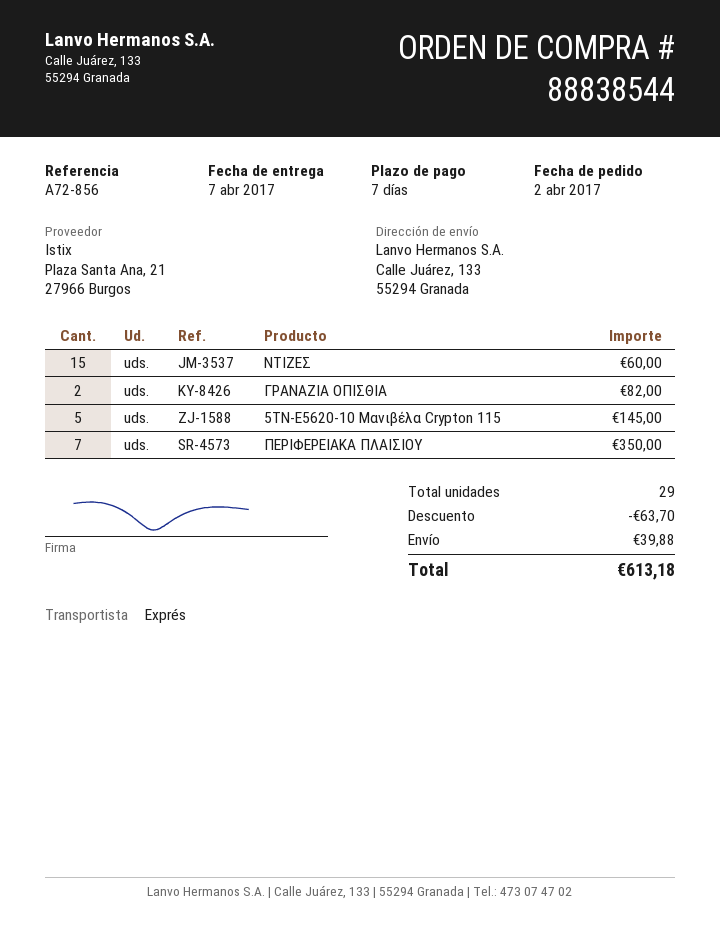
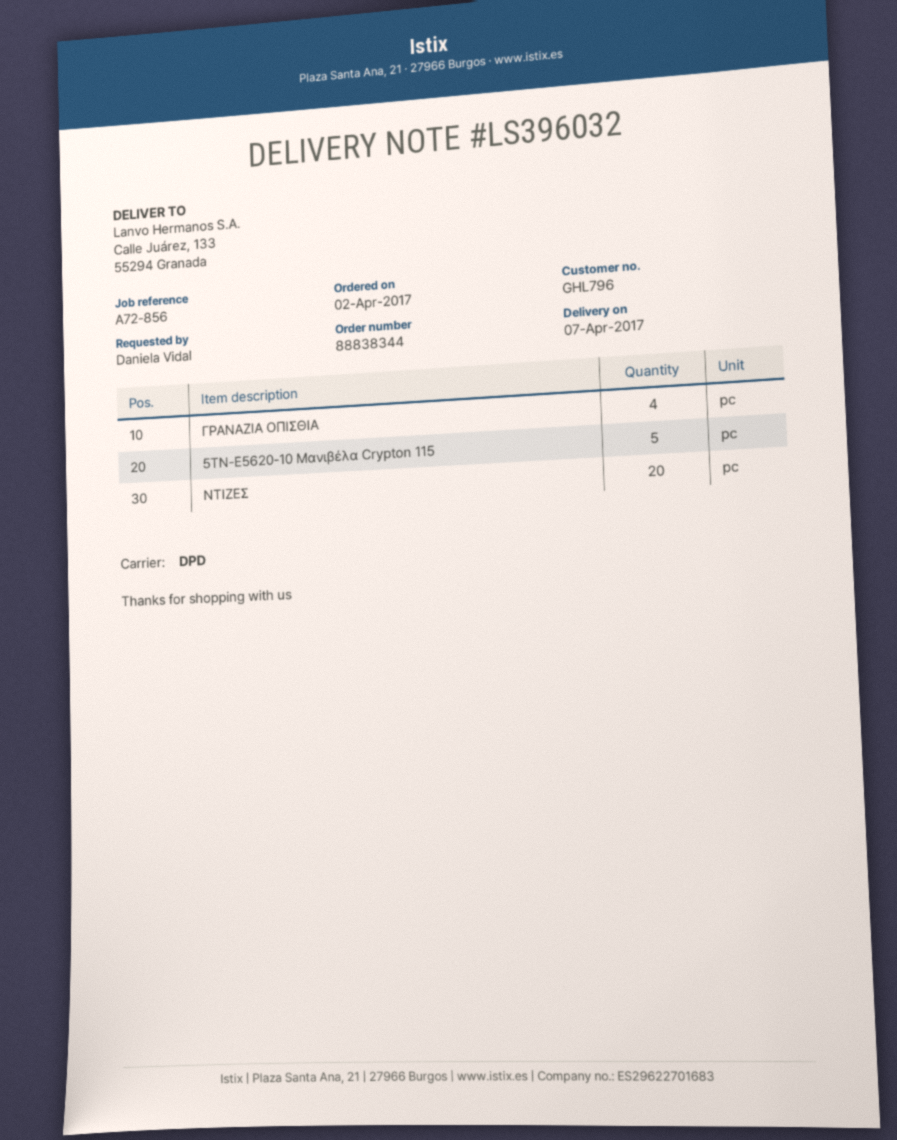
order number: 88838544 -> 88838344
shipping method: express -> DPD
ΝΤΙΖΕΣ: 15 -> 20
ΓΡΑΝΑΖΙΑ ΟΠΙΣΘΙΑ: 2 -> 4
ΠΕΡΙΦΕΡΕΙΑΚΑ ΠΛΑΙΣΙΟΥ: 7 -> none

